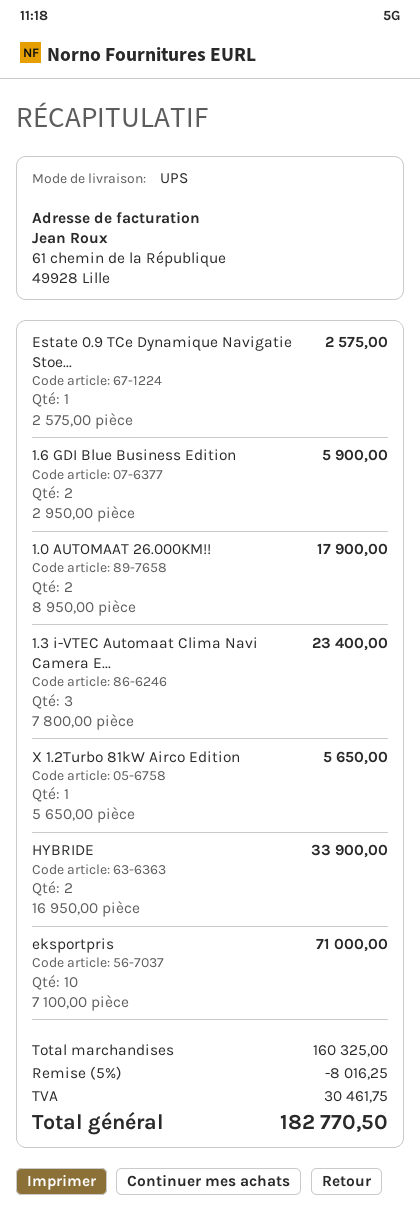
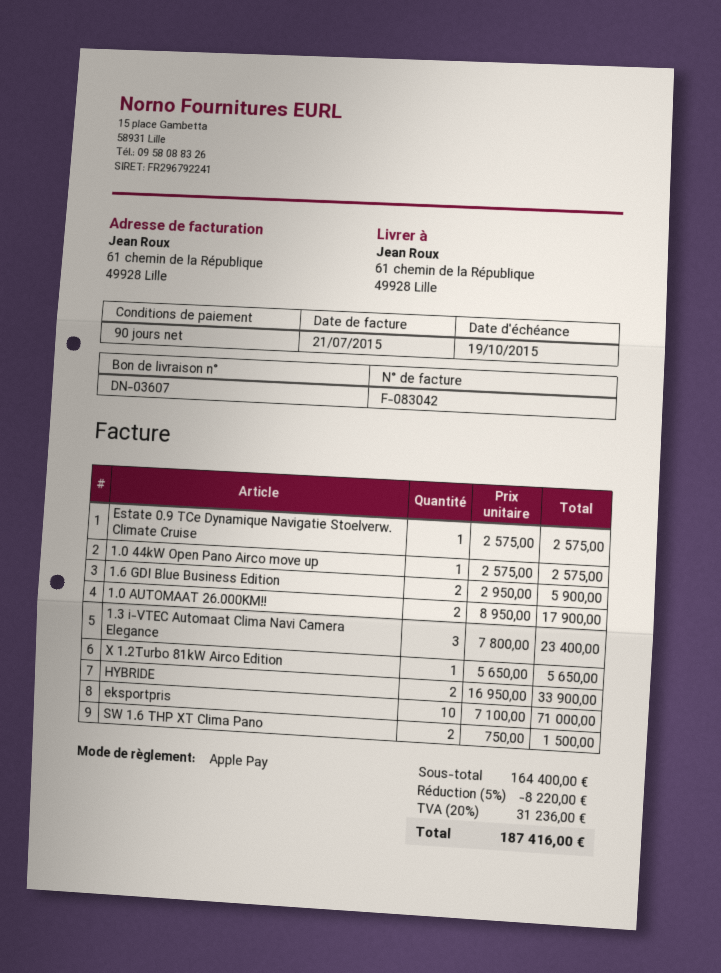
1.0 44kW Open Pano Airco move up: none -> 1 x 2575.00 = 2575.00
SW 1.6 THP XT Clima Pano: none -> 2 x 750.00 = 1500.00
subtotal: 160325.00 -> 164400.00
discount: 5% = 8016.25 -> 5% = 8220.00
tax: 30461.75 -> 31236.00
total: 182770.50 -> 187416.00

